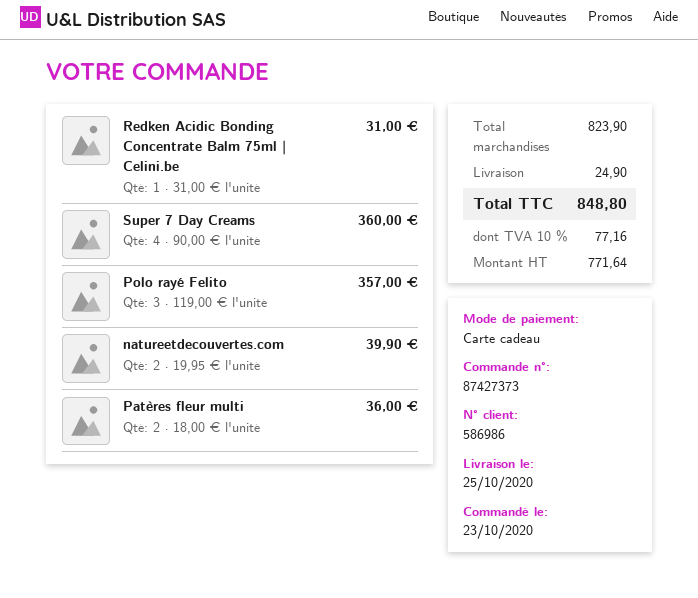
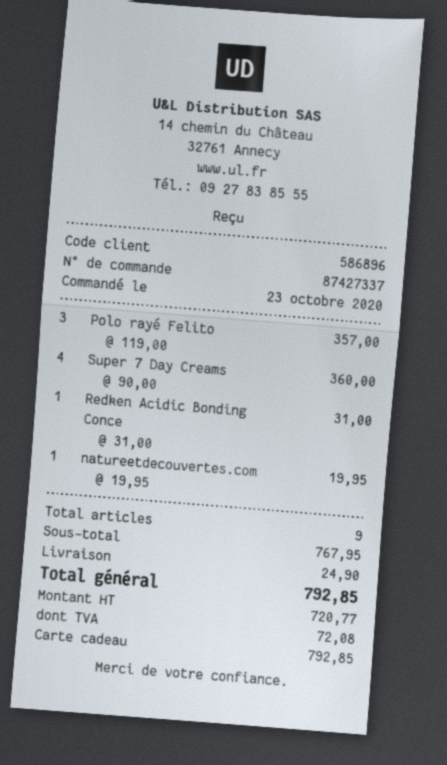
order number: 87427373 -> 87427337
customer number: 586986 -> 586896
natureetdecouvertes.com: 2 x 19.95 = 39.90 -> 1 x 19.95 = 19.95
Patères fleur multi: 2 x 18.00 = 36.00 -> none
subtotal: 823.90 -> 767.95
net: 771.64 -> 720.77
tax: 77.16 -> 72.08
total: 848.80 -> 792.85

